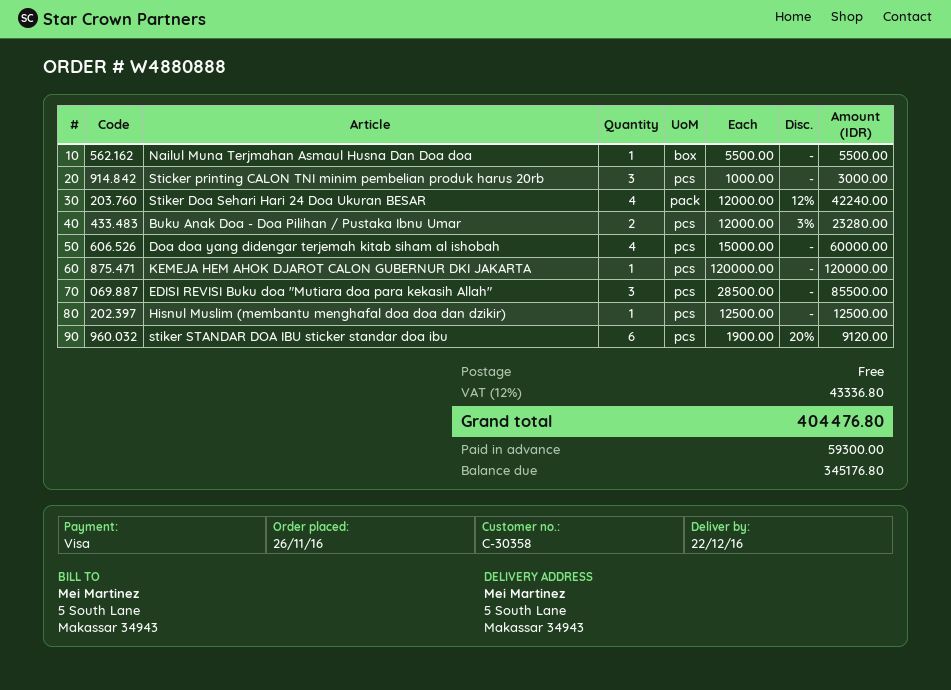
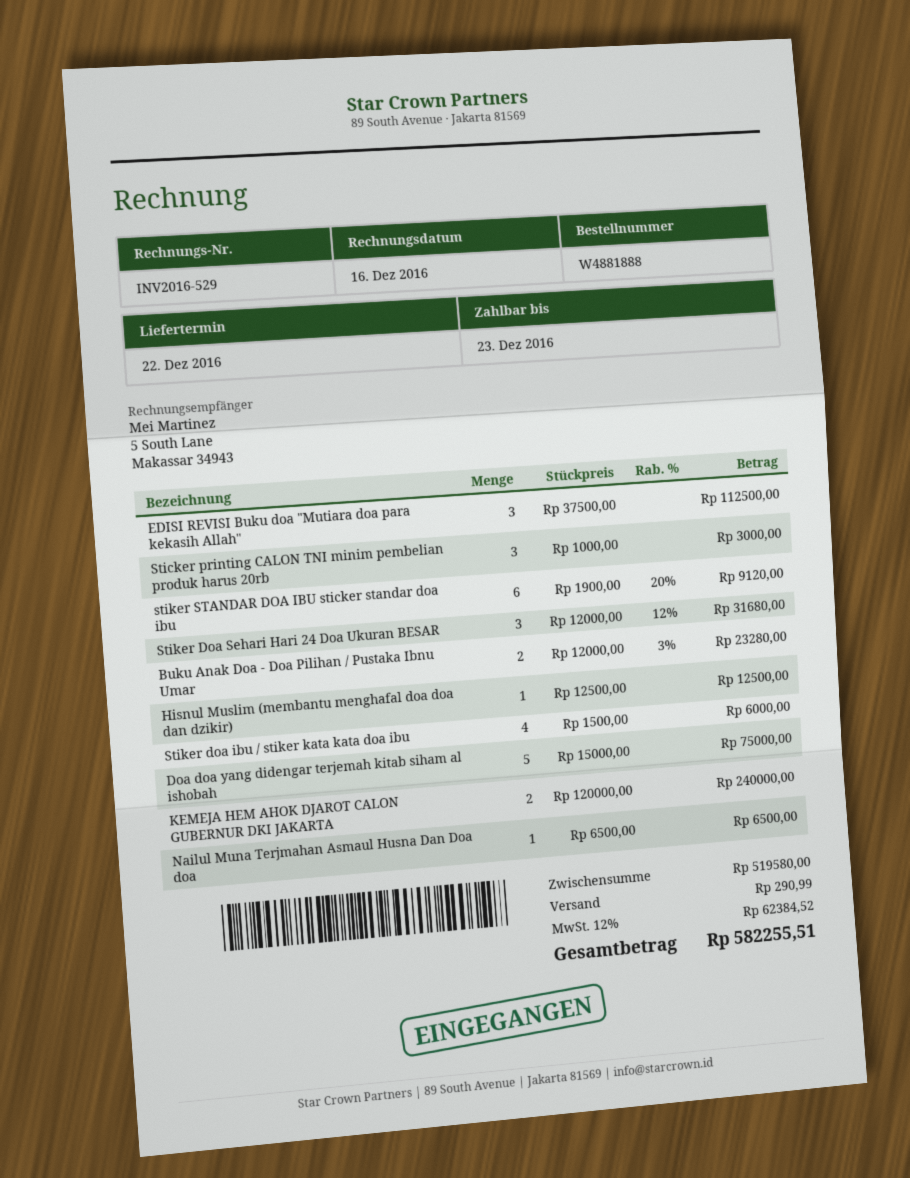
order number: W4880888 -> W4881888
Nailul Muna Terjmahan Asmaul Husna Dan Doa doa: 1 x 5500.00 = 5500.00 -> 1 x 6500.00 = 6500.00
Stiker Doa Sehari Hari 24 Doa Ukuran BESAR: 4 x 12000.00 - 12% = 42240.00 -> 3 x 12000.00 - 12% = 31680.00
Doa doa yang didengar terjemah kitab siham al ishobah: 4 x 15000.00 = 60000.00 -> 5 x 15000.00 = 75000.00
KEMEJA HEM AHOK DJAROT CALON GUBERNUR DKI JAKARTA: 1 x 120000.00 = 120000.00 -> 2 x 120000.00 = 240000.00
EDISI REVISI Buku doa "Mutiara doa para kekasih Allah": 3 x 28500.00 = 85500.00 -> 3 x 37500.00 = 112500.00
Stiker doa ibu / stiker kata kata doa ibu: none -> 4 x 1500.00 = 6000.00
shipping: 0.00 -> 290.99
tax: 12% = 43336.80 -> 12% = 62384.52
total: 404476.80 -> 582255.51

